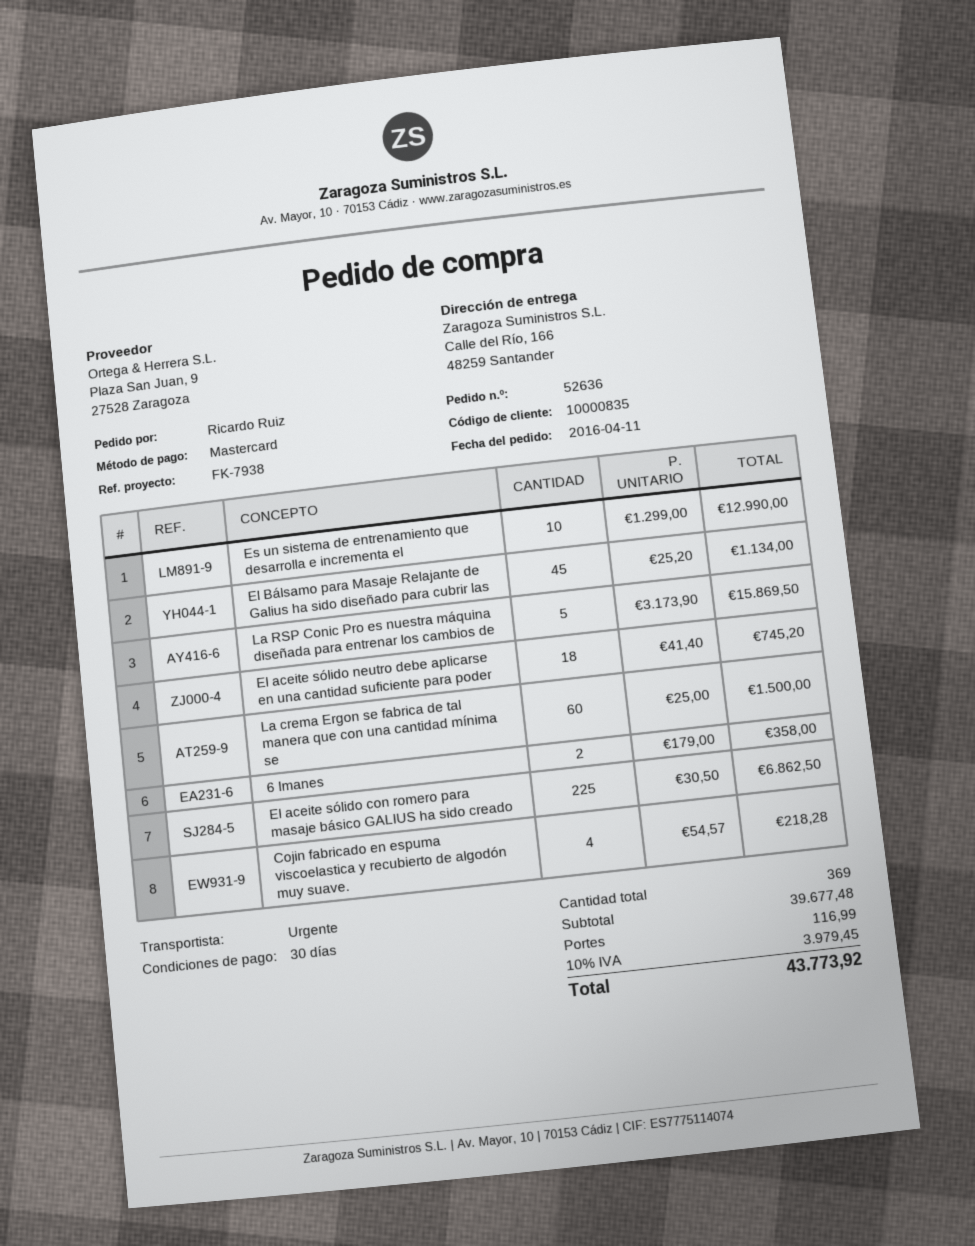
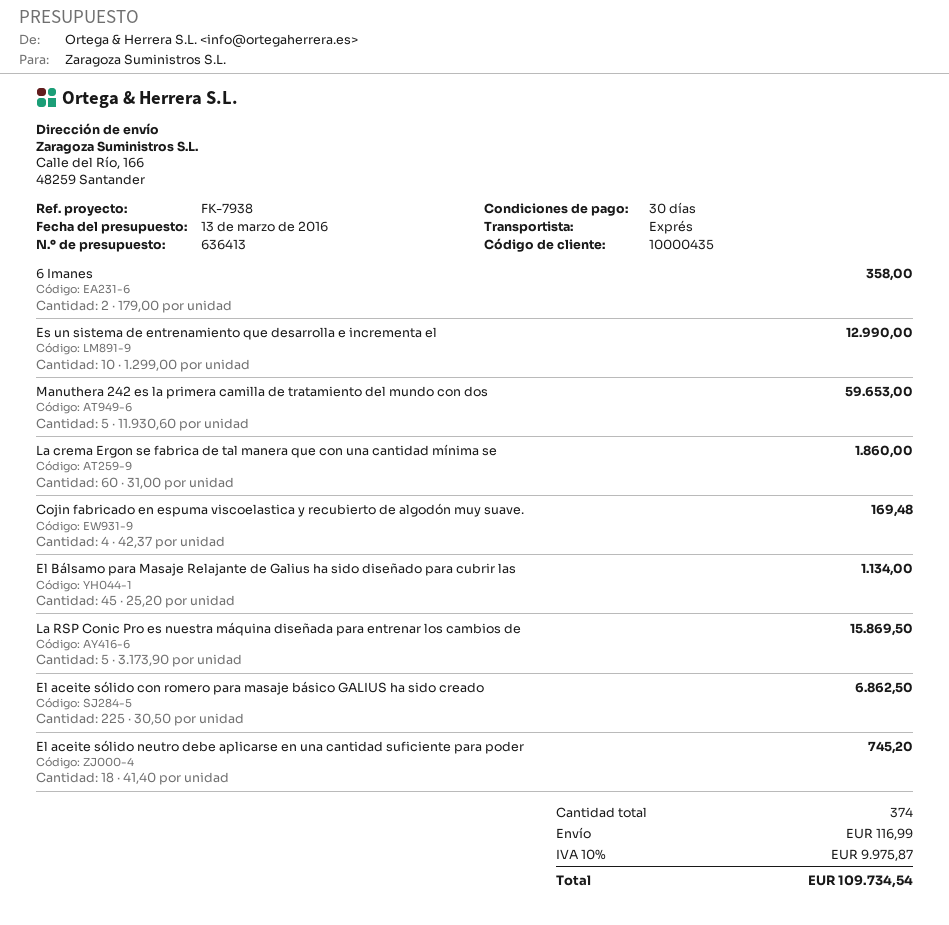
customer number: 10000835 -> 10000435
La crema Ergon se fabrica de tal manera que con una cantidad mínima se: 60 x 25.00 = 1500.00 -> 60 x 31.00 = 1860.00
Cojin fabricado en espuma viscoelastica y recubierto de algodón muy suave.: 4 x 54.57 = 218.28 -> 4 x 42.37 = 169.48
Manuthera 242 es la primera camilla de tratamiento del mundo con dos: none -> 5 x 11930.60 = 59653.00
total quantity: 369 -> 374
tax: 10% = 3979.45 -> 10% = 9975.87
total: 43773.92 -> 109734.54

